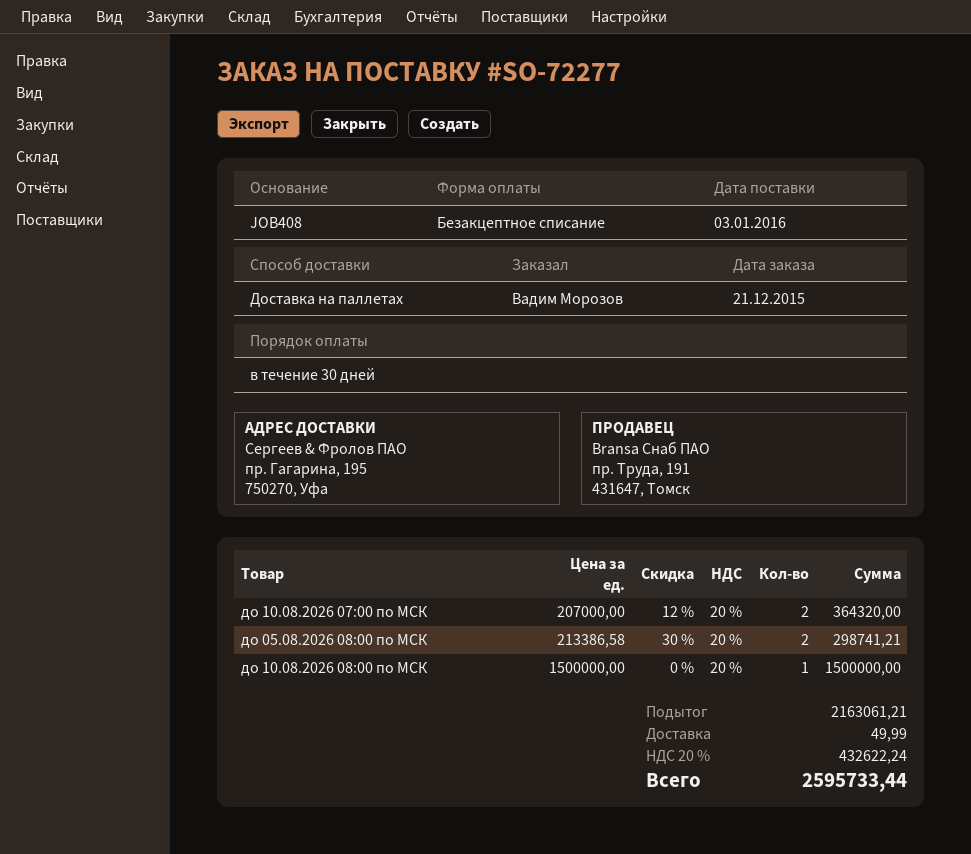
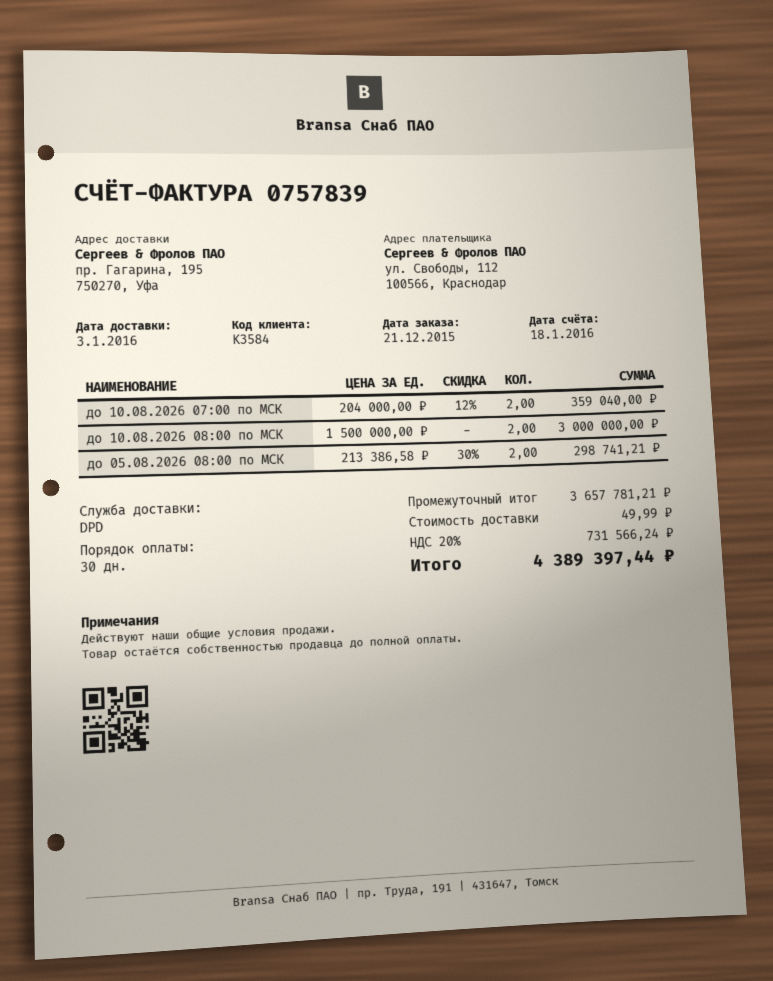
shipping method: pallet freight -> DPD
до 10.08.2026 07:00 по МСК: 2 x 207000.00 - 12% = 364320.00 -> 2 x 204000.00 - 12% = 359040.00
до 10.08.2026 08:00 по МСК: 1 x 1500000.00 = 1500000.00 -> 2 x 1500000.00 = 3000000.00
subtotal: 2163061.21 -> 3657781.21
tax: 20% = 432622.24 -> 20% = 731566.24
total: 2595733.44 -> 4389397.44

